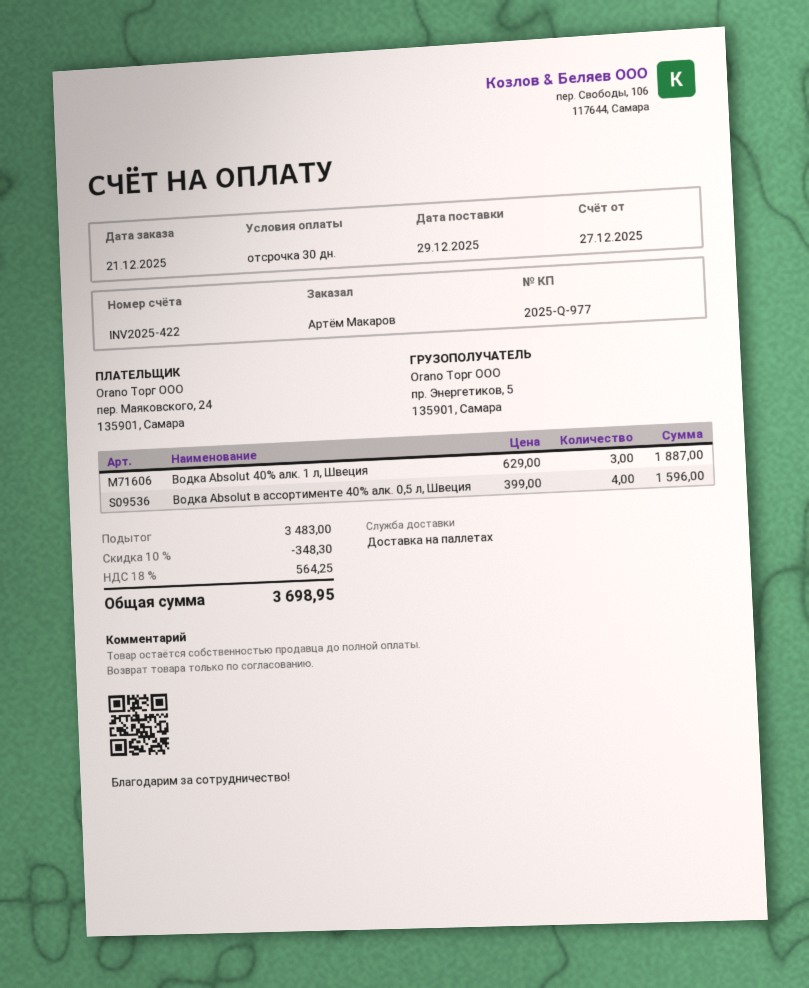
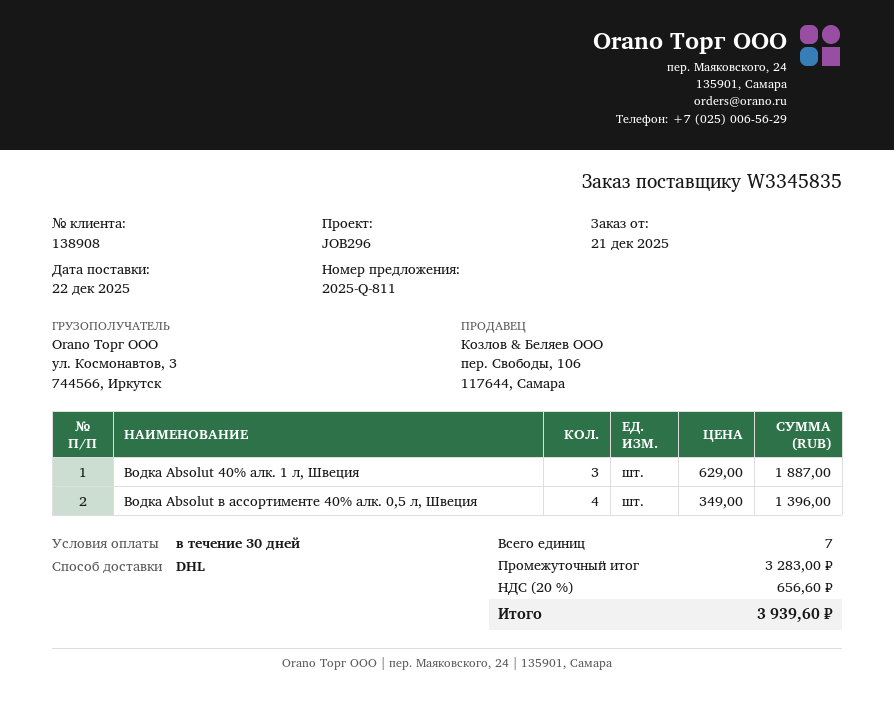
quote number: 2025-Q-977 -> 2025-Q-811
delivery date: 2025-12-29 -> 2025-12-22
shipping method: pallet freight -> DHL
ship to: пр. Энергетиков, 5, 135901, Самара -> ул. Космонавтов, 3, 744566, Иркутск
Водка Absolut в ассортименте 40% алк. 0,5 л, Швеция: 4 x 399.00 = 1596.00 -> 4 x 349.00 = 1396.00
subtotal: 3483.00 -> 3283.00
discount: 10% = 348.30 -> none
tax: 18% = 564.25 -> 20% = 656.60
total: 3698.95 -> 3939.60

